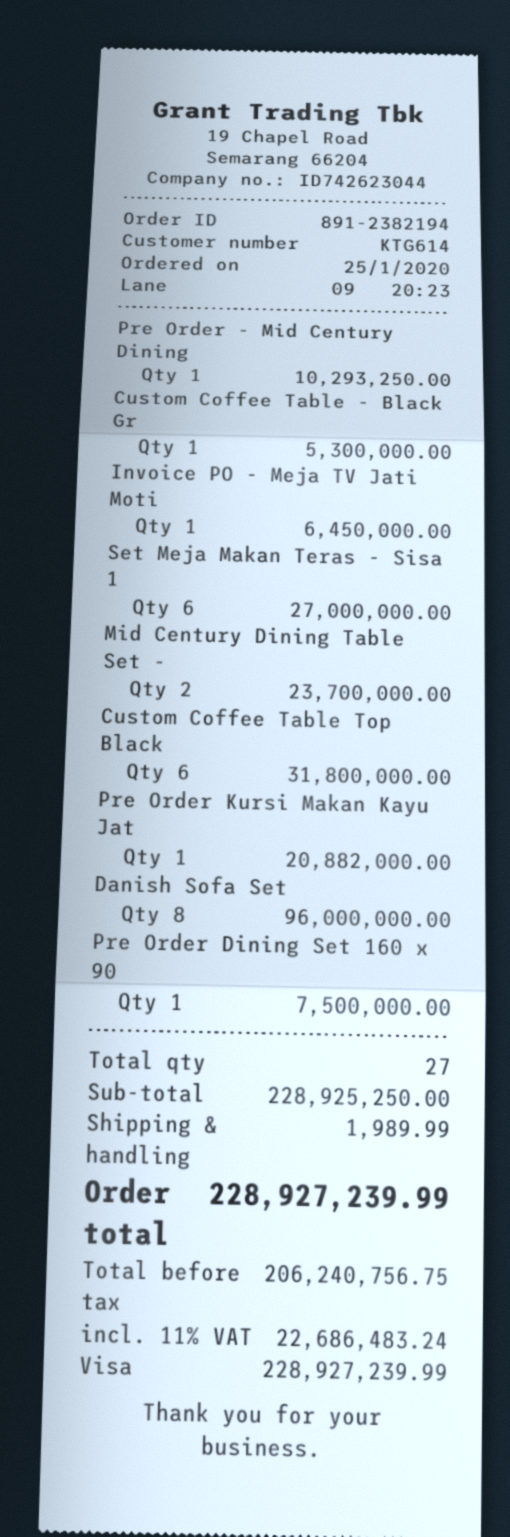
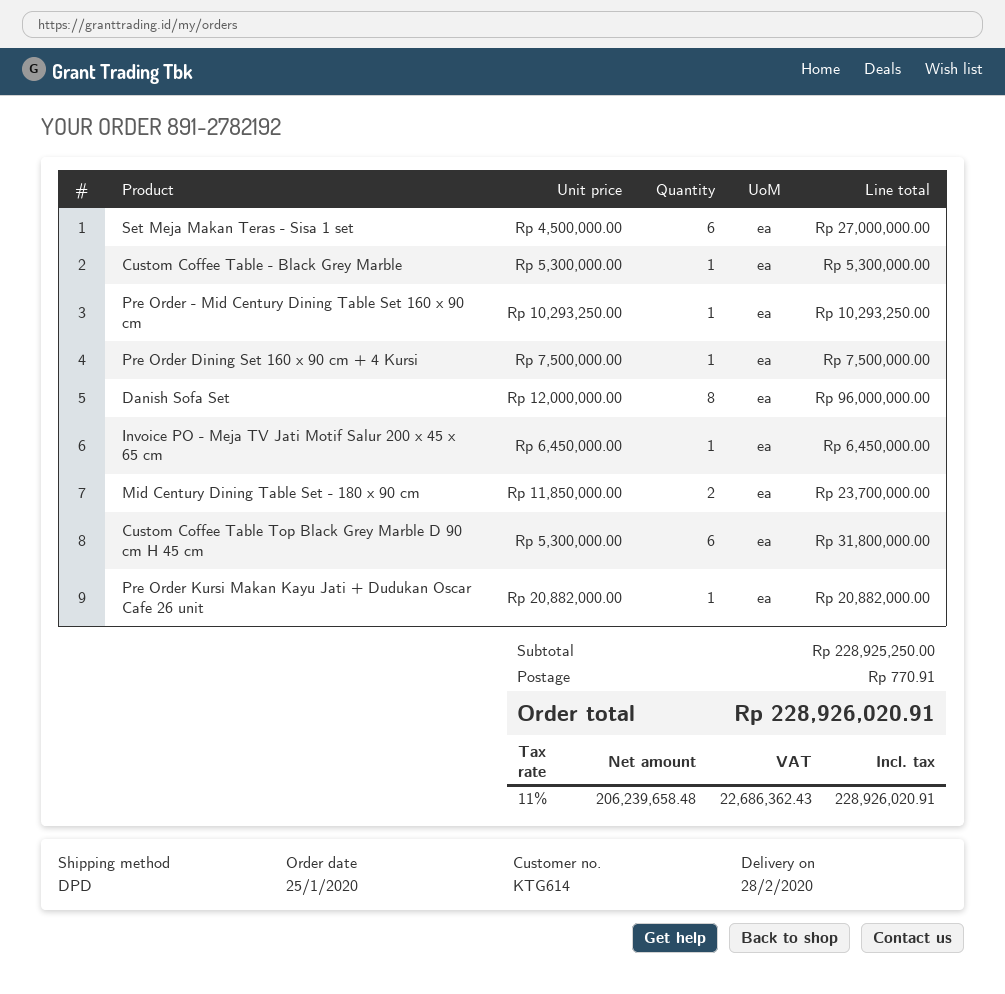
order number: 891-2382194 -> 891-2782192
shipping: 1989.99 -> 770.91
net: 206240756.75 -> 206239658.48
tax: 11% = 22686483.24 -> 11% = 22686362.43
total: 228927239.99 -> 228926020.91

